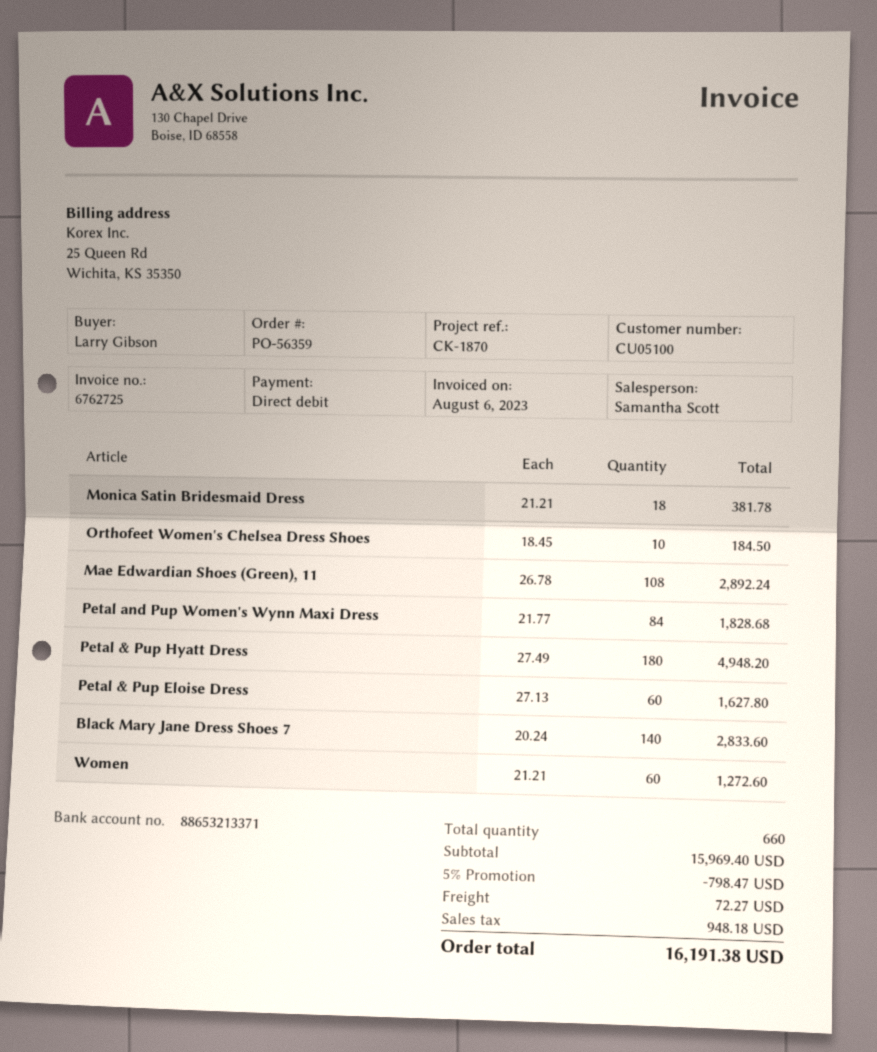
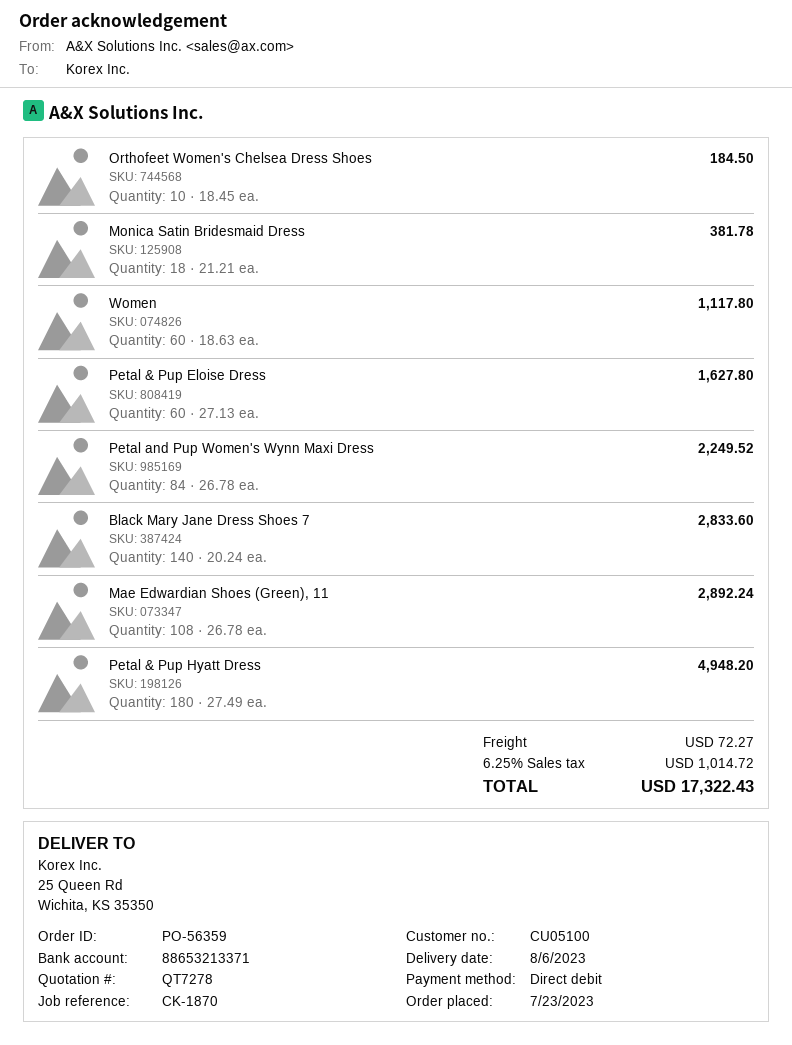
Petal and Pup Women's Wynn Maxi Dress: 84 x 21.77 = 1828.68 -> 84 x 26.78 = 2249.52
Women: 60 x 21.21 = 1272.60 -> 60 x 18.63 = 1117.80
discount: 5% = 798.47 -> none
tax: 948.18 -> 1014.72
total: 16191.38 -> 17322.43

